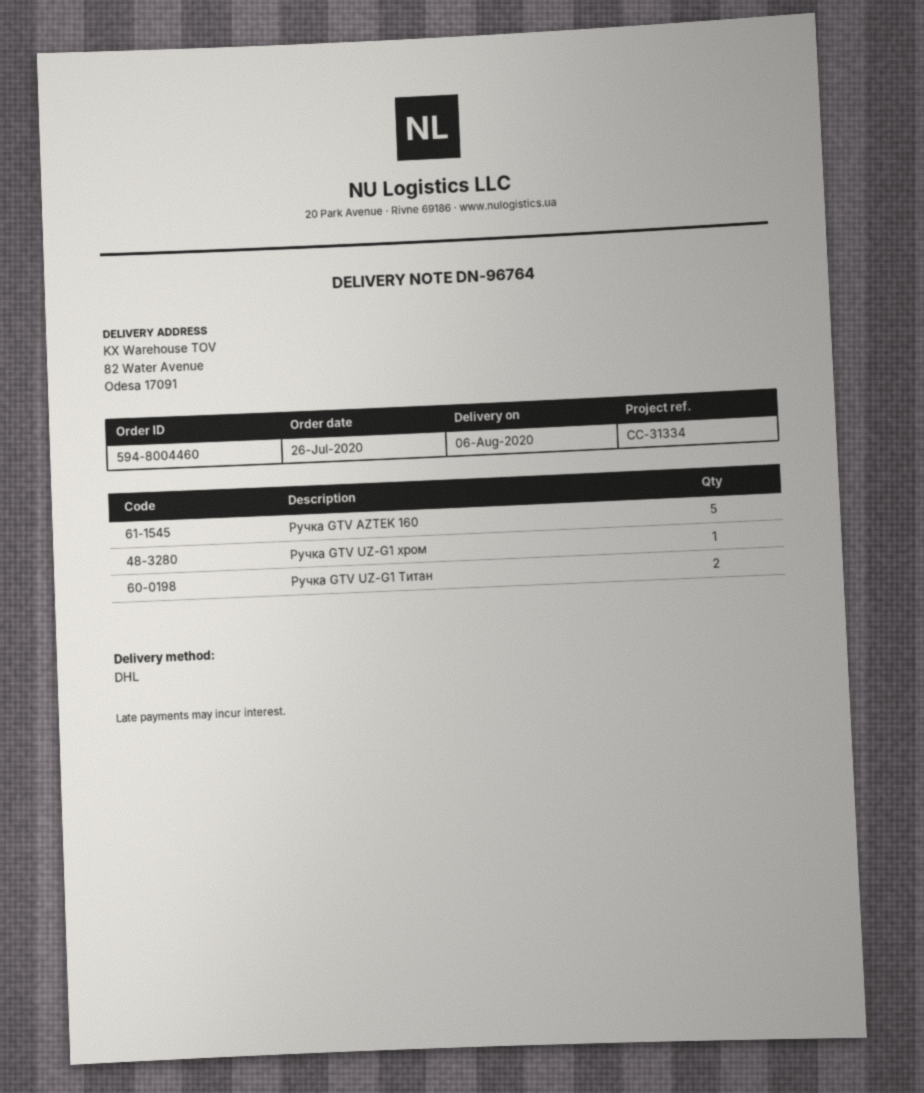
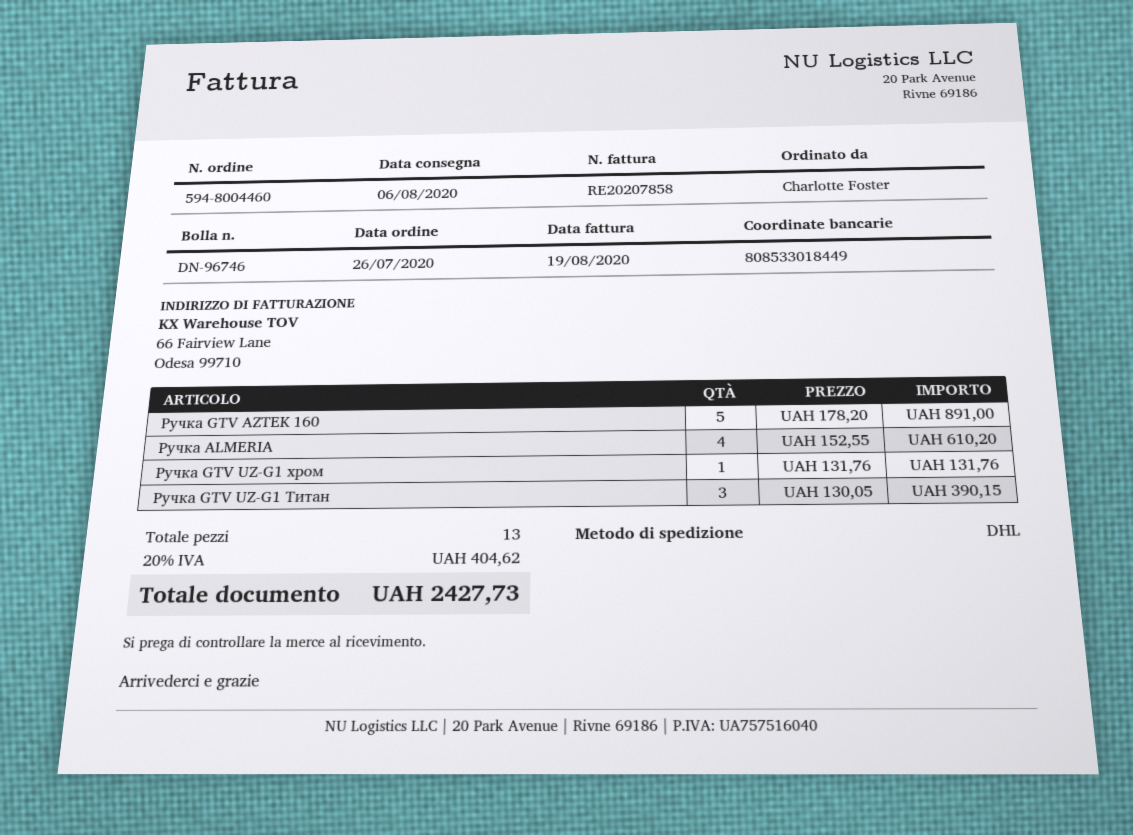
delivery note number: DN-96764 -> DN-96746
Ручка GTV UZ-G1 Титан: 2 -> 3
Ручка ALMERIA: none -> 4

